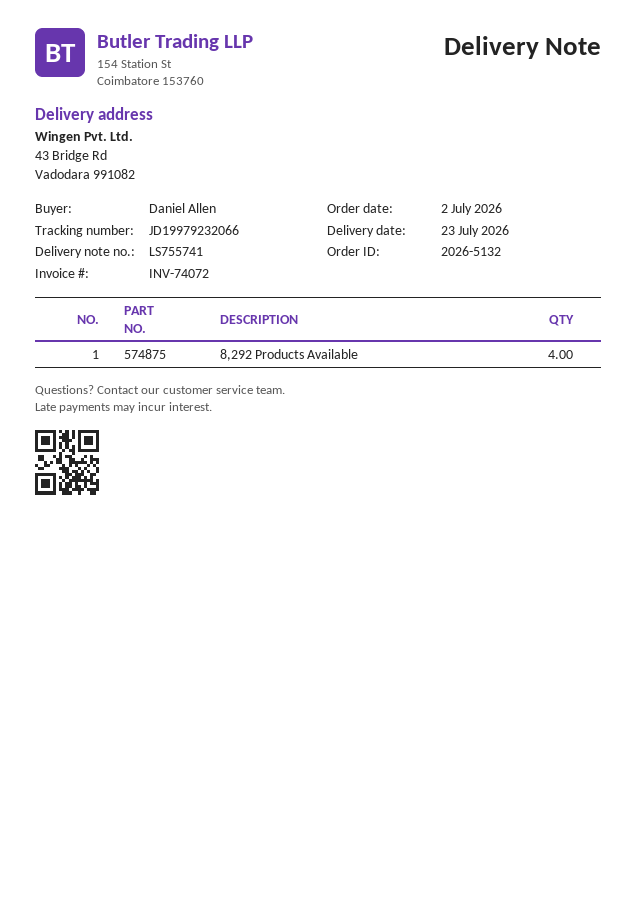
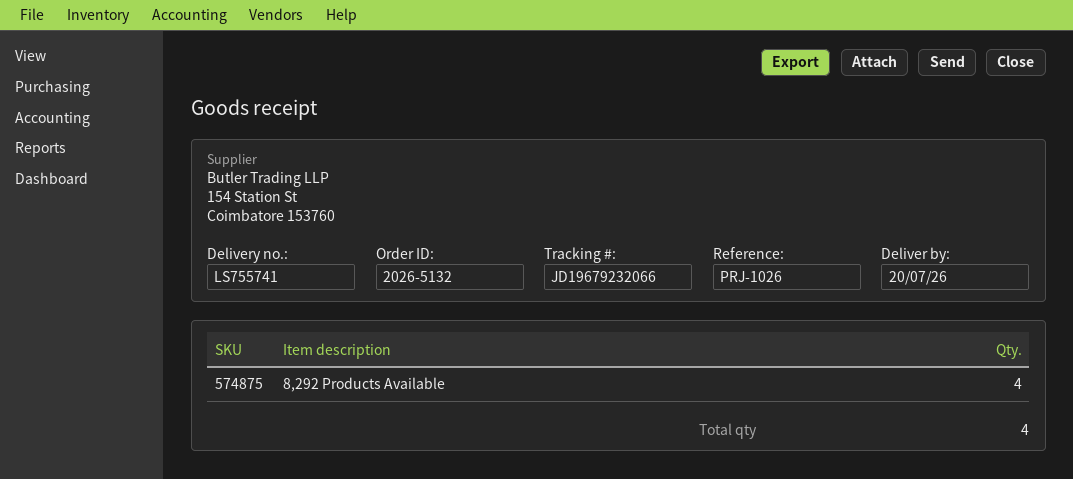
delivery date: 2026-07-23 -> 2026-07-20
tracking number: JD19979232066 -> JD19679232066

